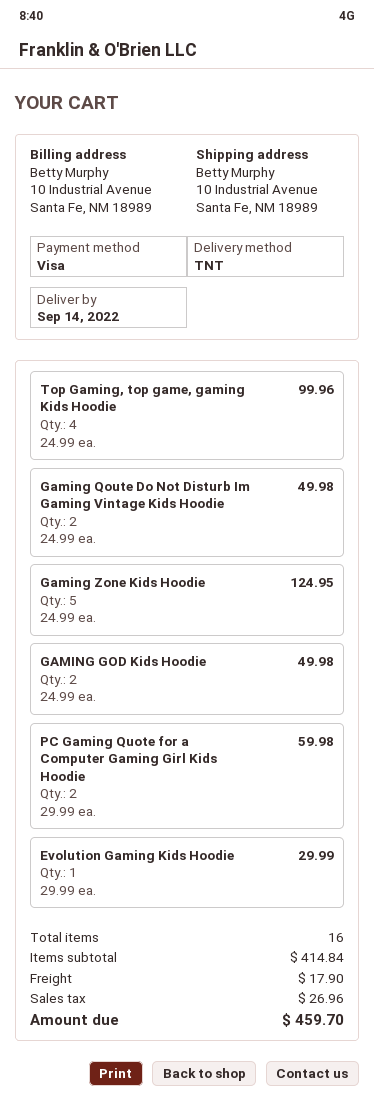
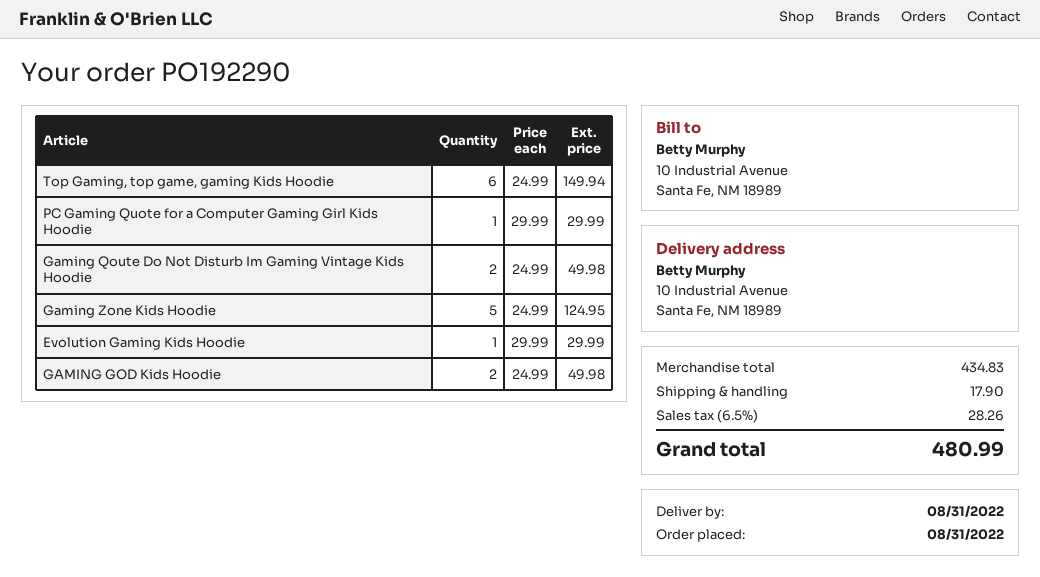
delivery date: 2022-09-14 -> 2022-08-31
Top Gaming, top game, gaming Kids Hoodie: 4 x 24.99 = 99.96 -> 6 x 24.99 = 149.94
PC Gaming Quote for a Computer Gaming Girl Kids Hoodie: 2 x 29.99 = 59.98 -> 1 x 29.99 = 29.99
subtotal: 414.84 -> 434.83
tax: 26.96 -> 28.26
total: 459.70 -> 480.99

